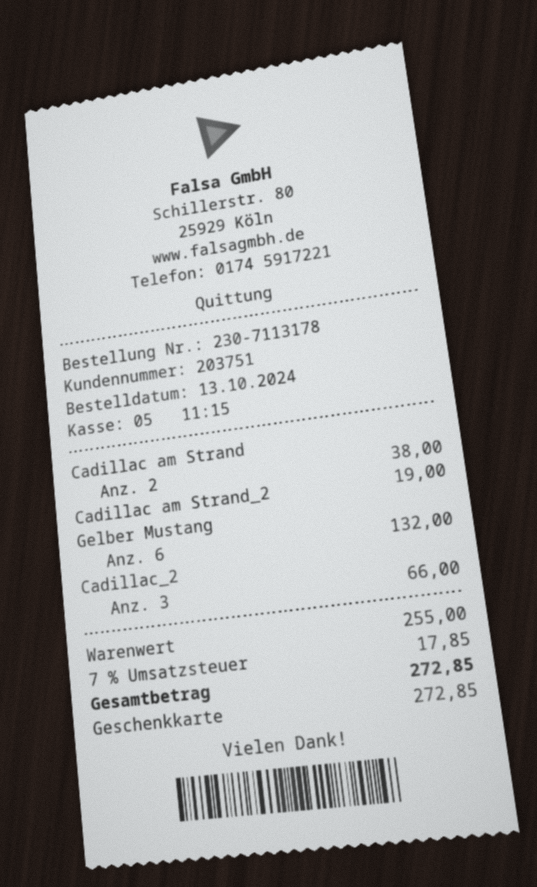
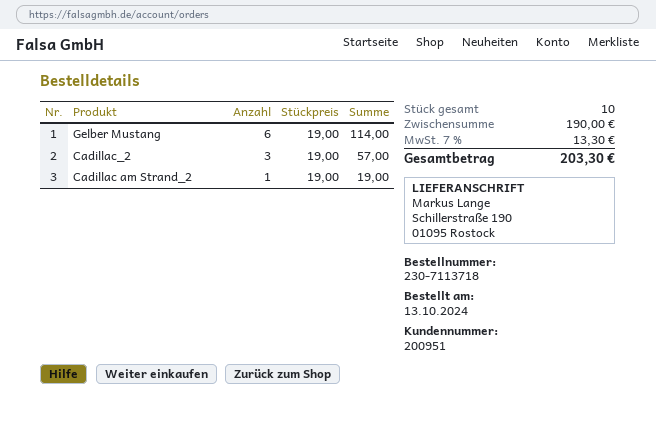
order number: 230-7113178 -> 230-7113718
customer number: 203751 -> 200951
Cadillac am Strand: 2 for 38.00 -> none
Gelber Mustang: 6 for 132.00 -> 6 for 114.00
Cadillac_2: 3 for 66.00 -> 3 for 57.00
subtotal: 255.00 -> 190.00
tax: 7% = 17.85 -> 7% = 13.30
total: 272.85 -> 203.30

